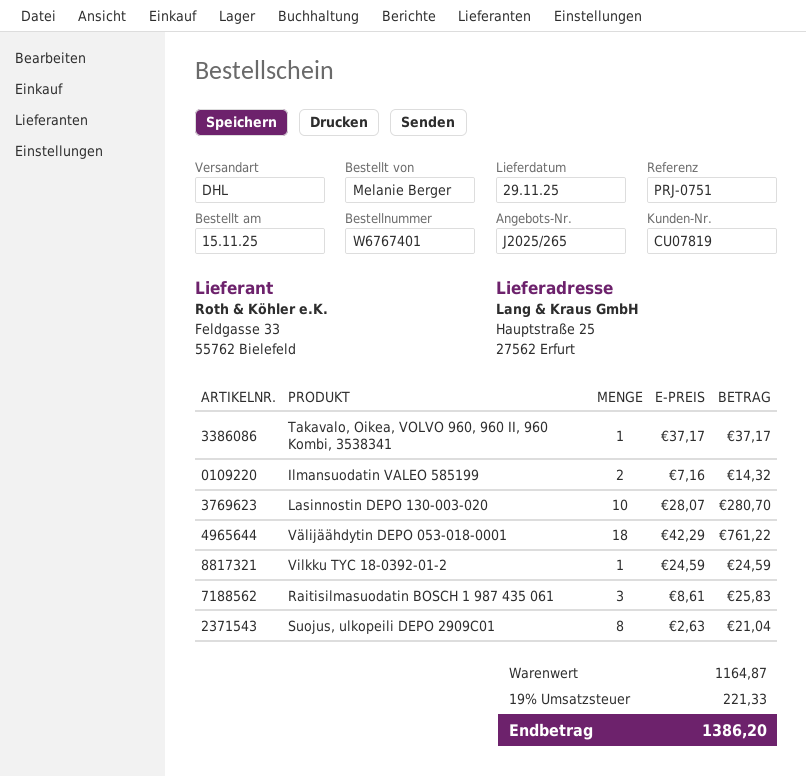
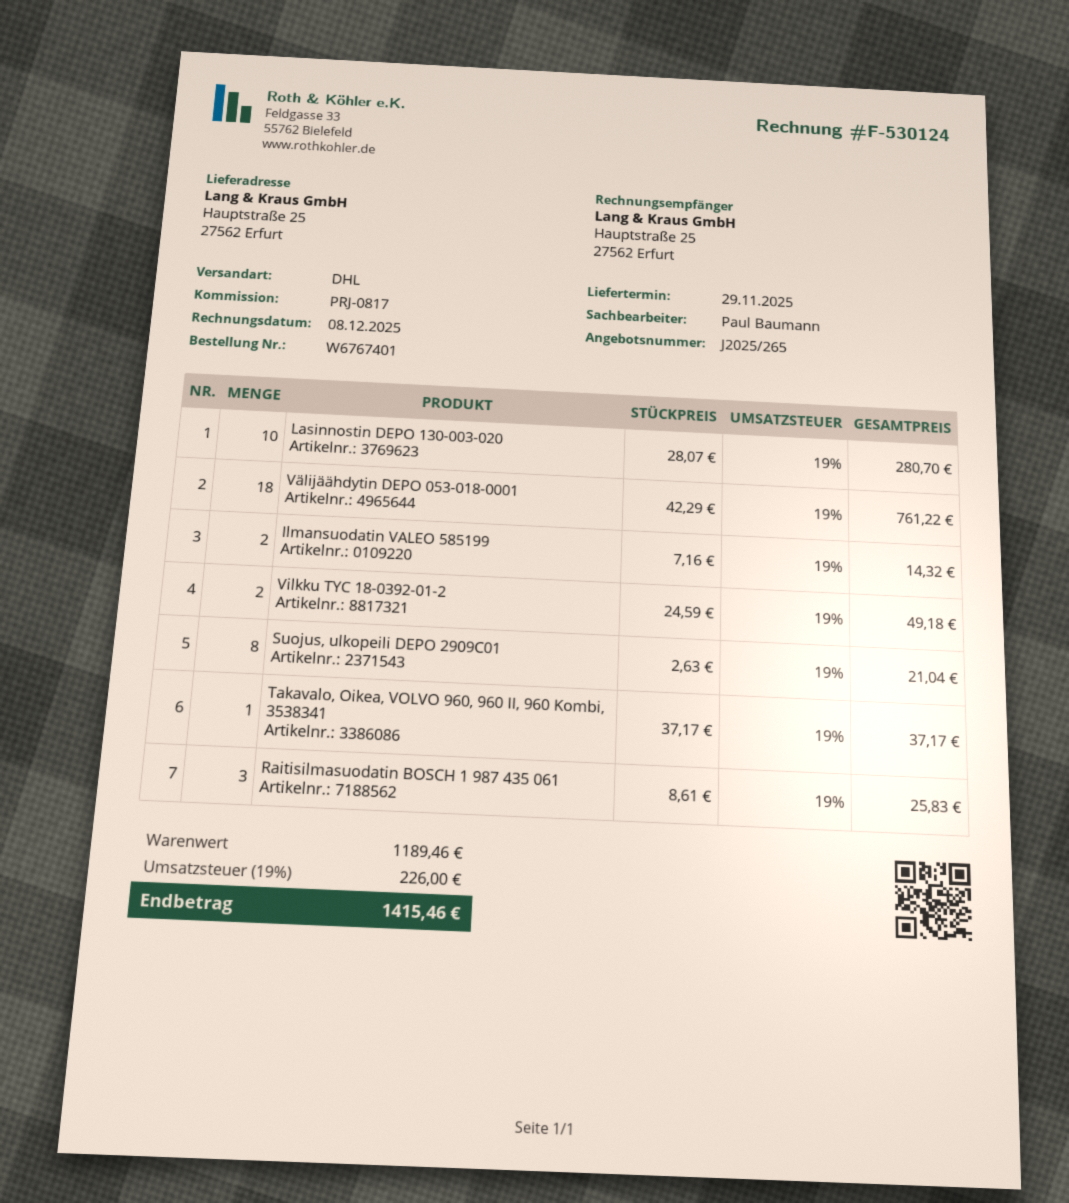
reference: PRJ-0751 -> PRJ-0817
Vilkku TYC 18-0392-01-2: 1 x 24.59 = 24.59 -> 2 x 24.59 = 49.18
subtotal: 1164.87 -> 1189.46
tax: 19% = 221.33 -> 19% = 226.00
total: 1386.20 -> 1415.46

